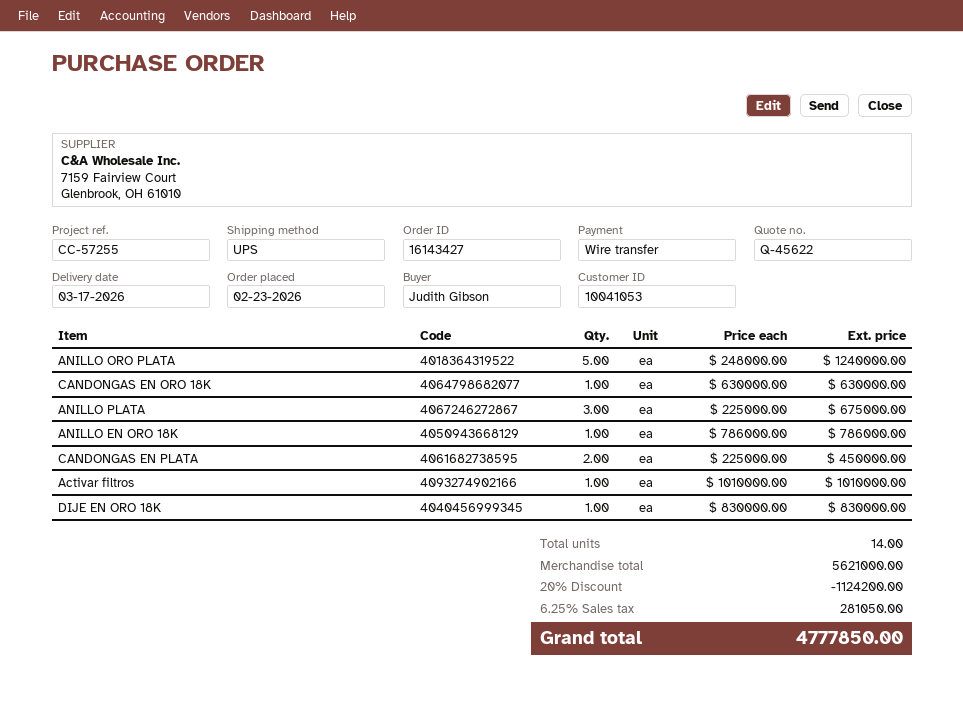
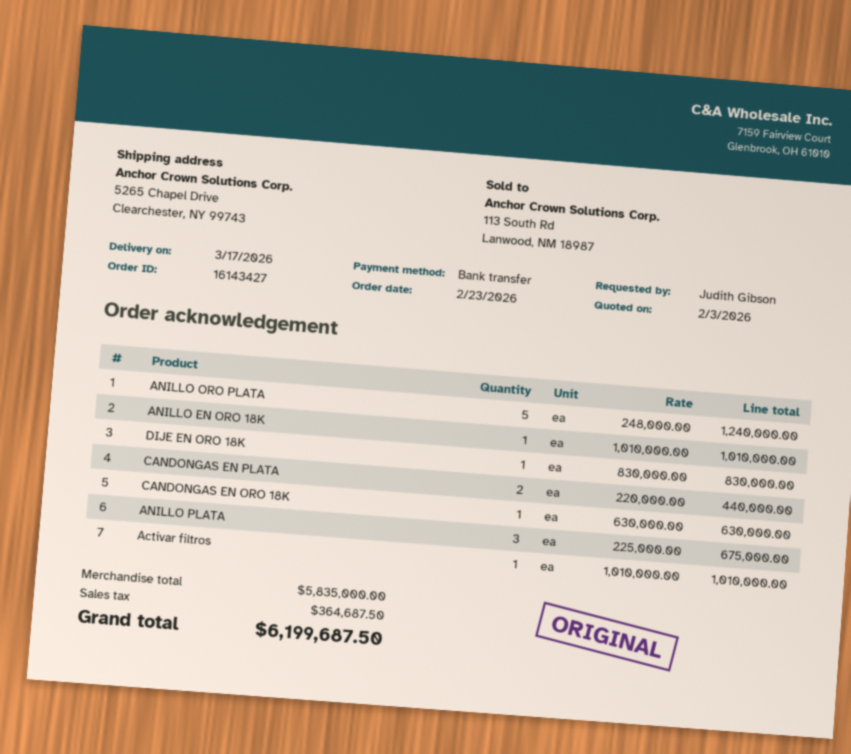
ANILLO EN ORO 18K: 1 x 786000.00 = 786000.00 -> 1 x 1010000.00 = 1010000.00
CANDONGAS EN PLATA: 2 x 225000.00 = 450000.00 -> 2 x 220000.00 = 440000.00
subtotal: 5621000.00 -> 5835000.00
discount: 20% = 1124200.00 -> none
tax: 281050.00 -> 364687.50
total: 4777850.00 -> 6199687.50

